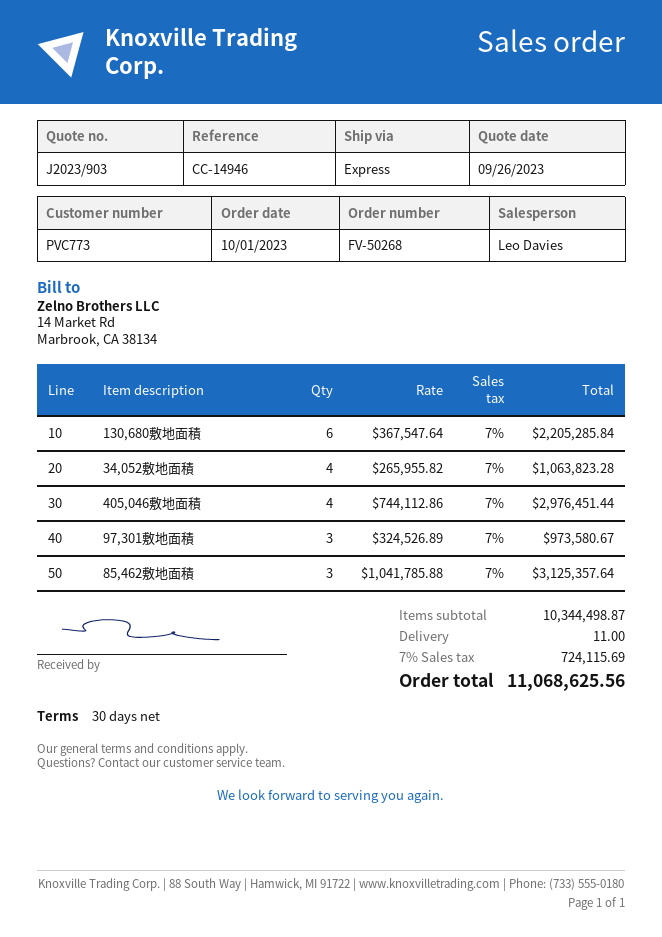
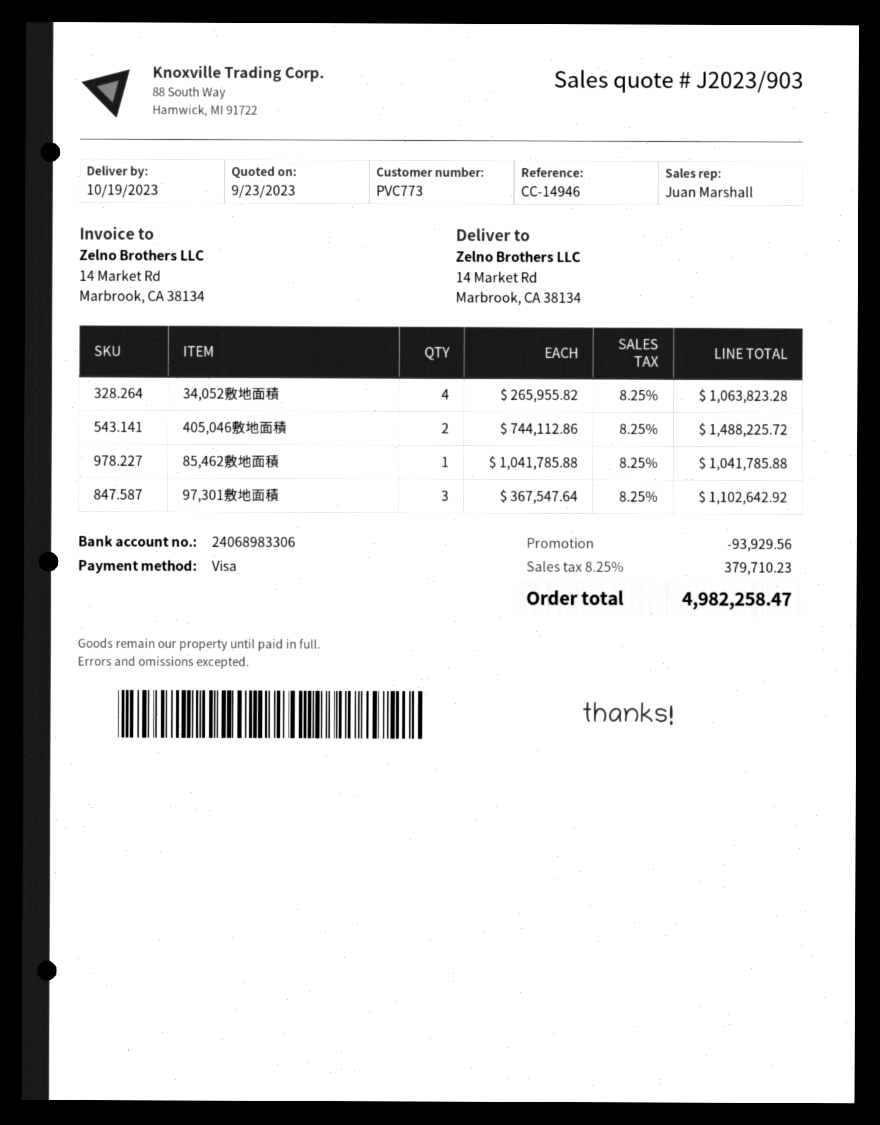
quote date: 2023-09-26 -> 2023-09-23
sales rep: Leo Davies -> Juan Marshall
130,680敷地面積: 6 x 367547.64 = 2205285.84 -> none
405,046敷地面積: 4 x 744112.86 = 2976451.44 -> 2 x 744112.86 = 1488225.72
97,301敷地面積: 3 x 324526.89 = 973580.67 -> 3 x 367547.64 = 1102642.92
85,462敷地面積: 3 x 1041785.88 = 3125357.64 -> 1 x 1041785.88 = 1041785.88
discount: none -> 93929.56
shipping: 11.00 -> none
tax: 7% = 724115.69 -> 8.25% = 379710.23
total: 11068625.56 -> 4982258.47

